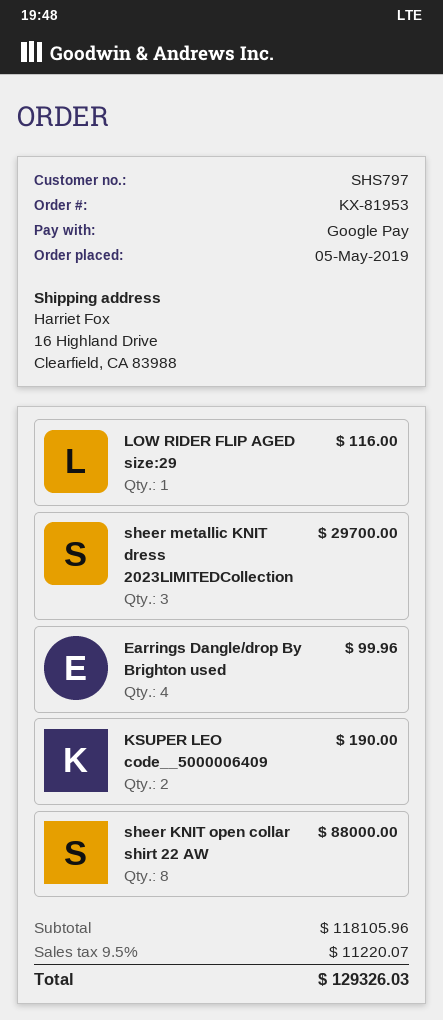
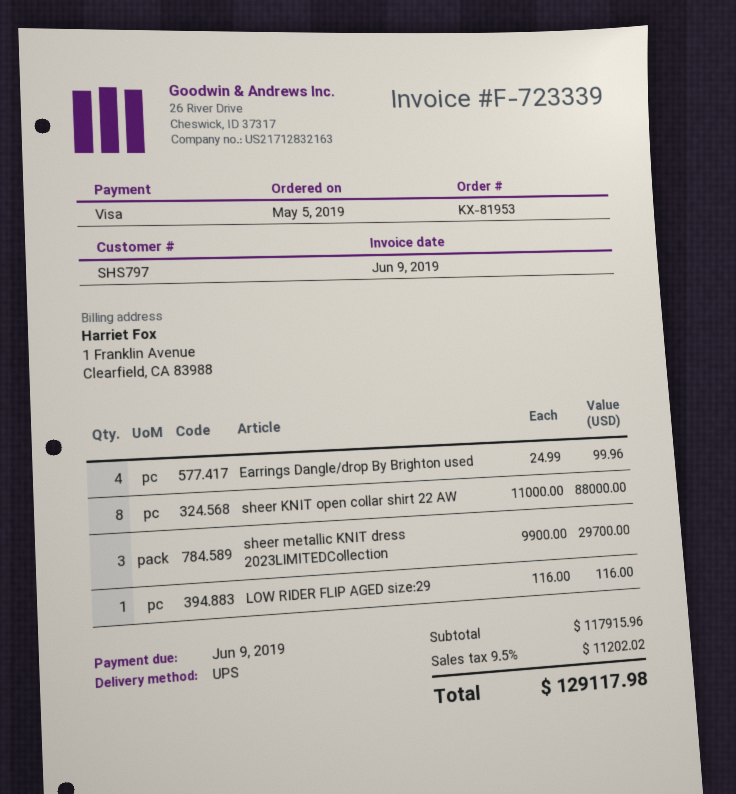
payment method: Google Pay -> Visa
KSUPER LEO code__5000006409: 2 for 190.00 -> none
subtotal: 118105.96 -> 117915.96
tax: 9.5% = 11220.07 -> 9.5% = 11202.02
total: 129326.03 -> 129117.98

